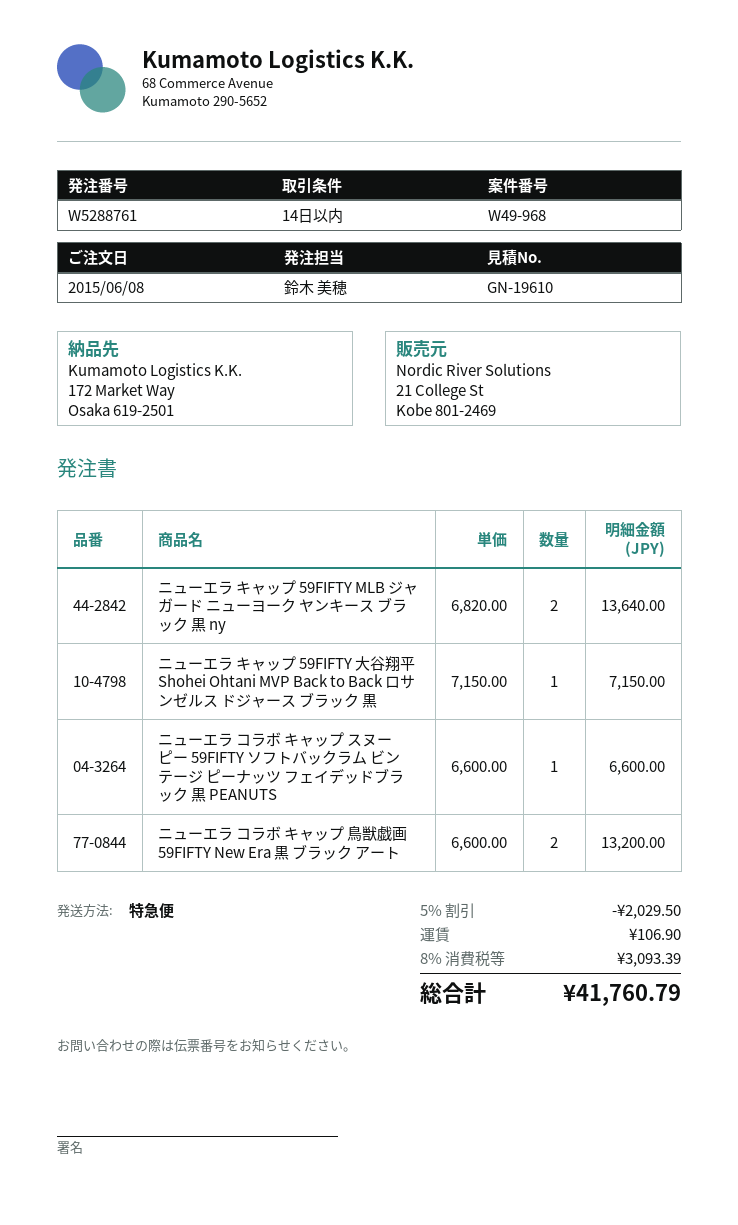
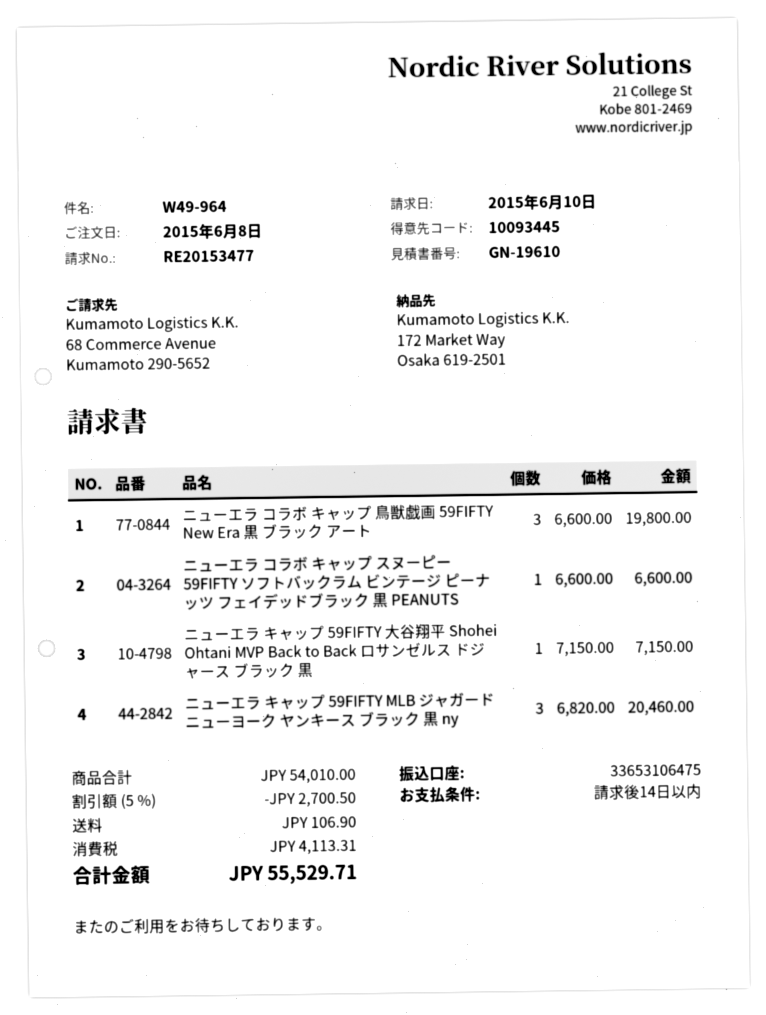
reference: W49-968 -> W49-964
ニューエラ キャップ 59FIFTY MLB ジャガード ニューヨーク ヤンキース ブラック 黒 ny: 2 x 6820.00 = 13640.00 -> 3 x 6820.00 = 20460.00
ニューエラ コラボ キャップ 鳥獣戯画 59FIFTY New Era 黒 ブラック アート: 2 x 6600.00 = 13200.00 -> 3 x 6600.00 = 19800.00
discount: 5% = 2029.50 -> 5% = 2700.50
tax: 3093.39 -> 4113.31
total: 41760.79 -> 55529.71

